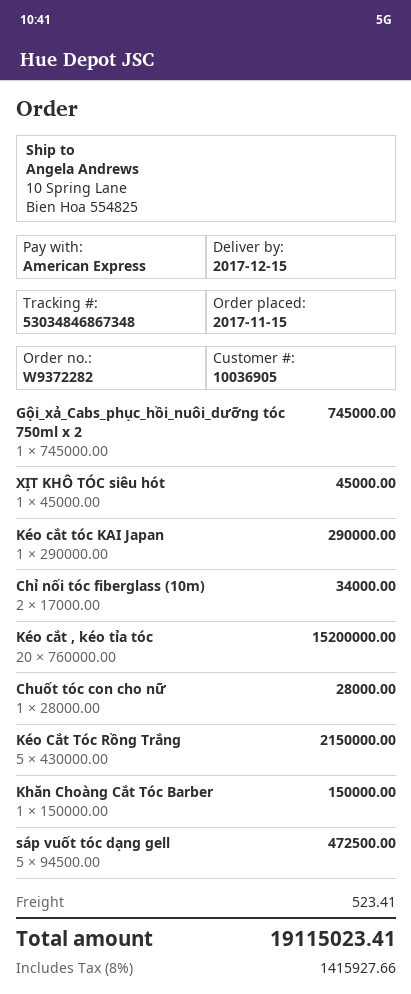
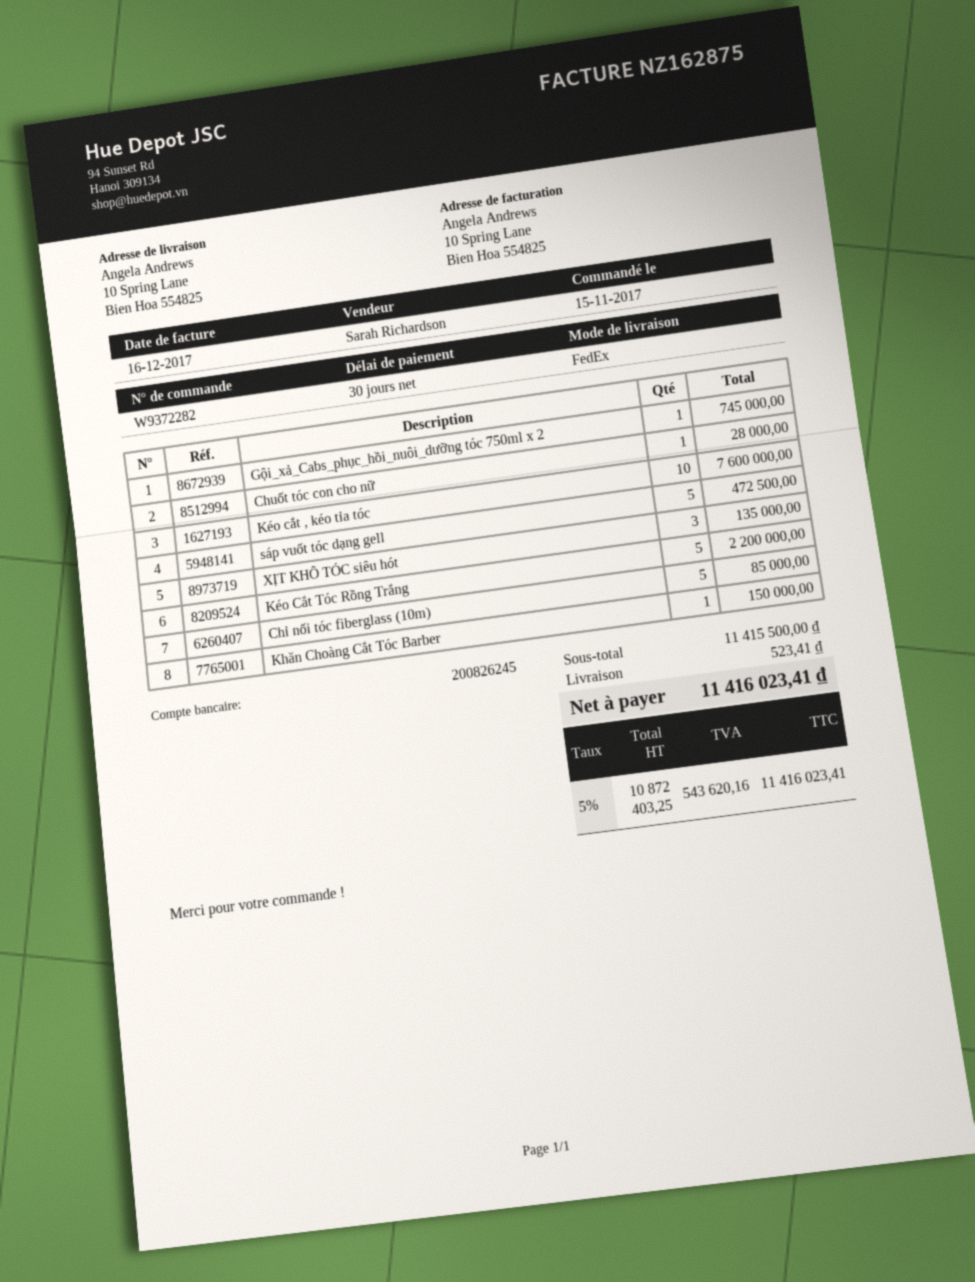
XỊT KHÔ TÓC siêu hót: 1 for 45000.00 -> 3 for 135000.00
Kéo cắt tóc KAI Japan: 1 for 290000.00 -> none
Chỉ nối tóc fiberglass (10m): 2 for 34000.00 -> 5 for 85000.00
Kéo cắt , kéo tỉa tóc: 20 for 15200000.00 -> 10 for 7600000.00
Kéo Cắt Tóc Rồng Trắng: 5 for 2150000.00 -> 5 for 2200000.00
tax: 8% = 1415927.66 -> 5% = 543620.16
total: 19115023.41 -> 11416023.41

